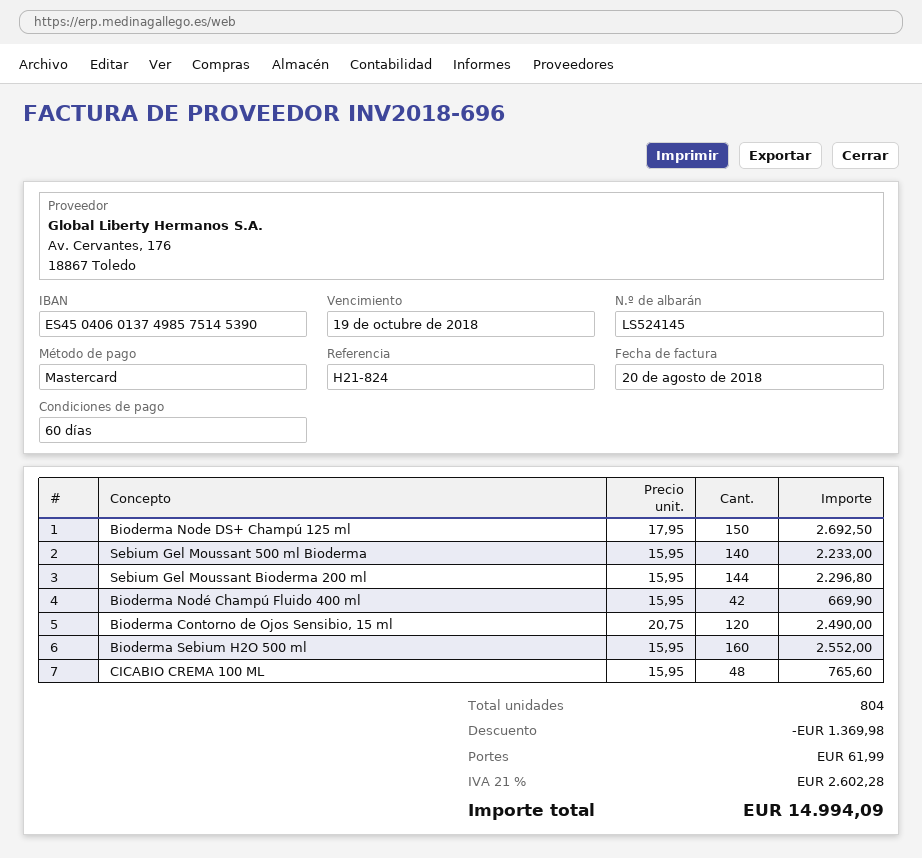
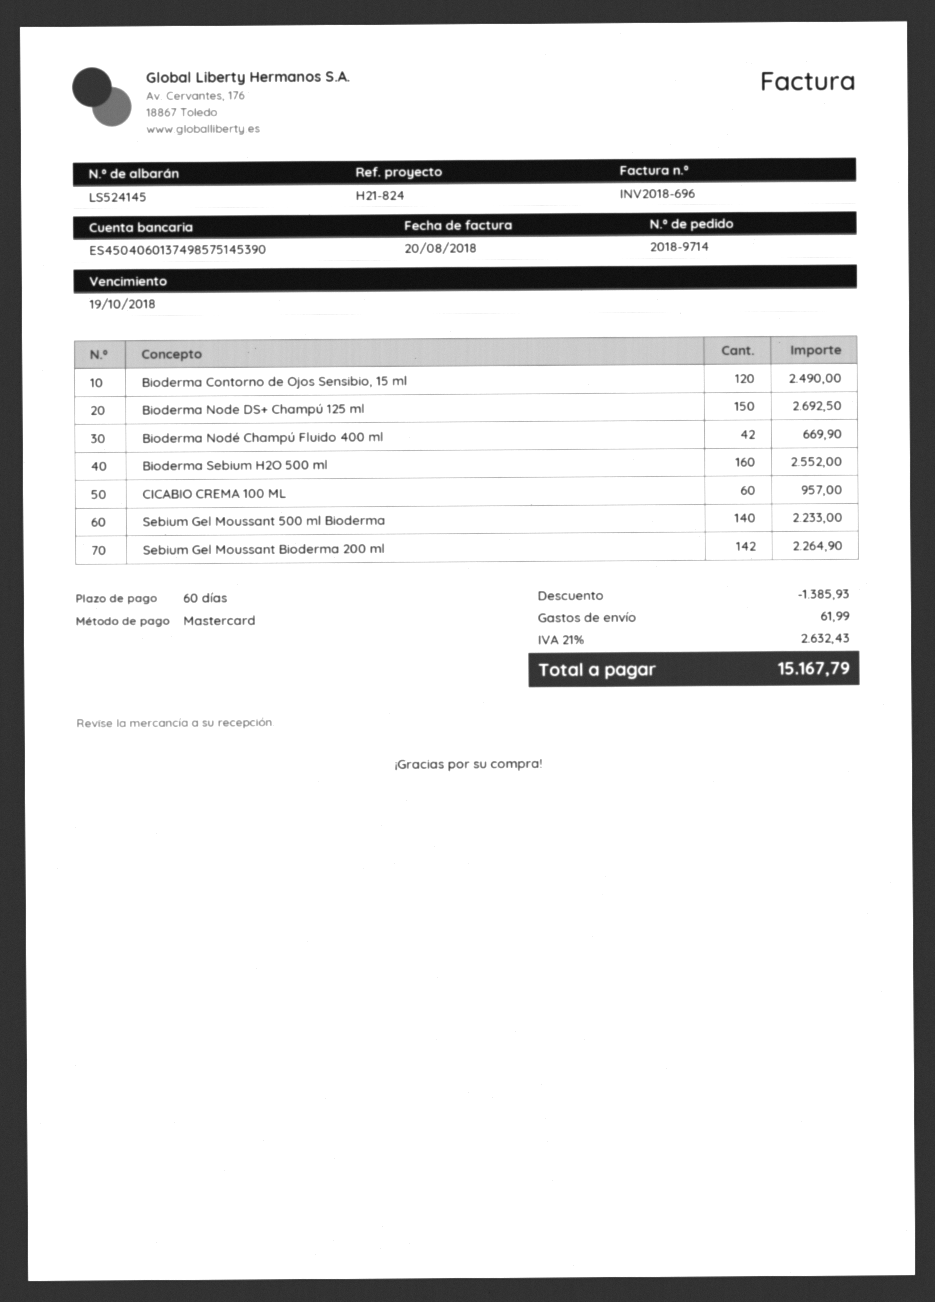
Sebium Gel Moussant Bioderma 200 ml: 144 for 2296.80 -> 142 for 2264.90
CICABIO CREMA 100 ML: 48 for 765.60 -> 60 for 957.00
discount: 1369.98 -> 1385.93
tax: 21% = 2602.28 -> 21% = 2632.43
total: 14994.09 -> 15167.79

